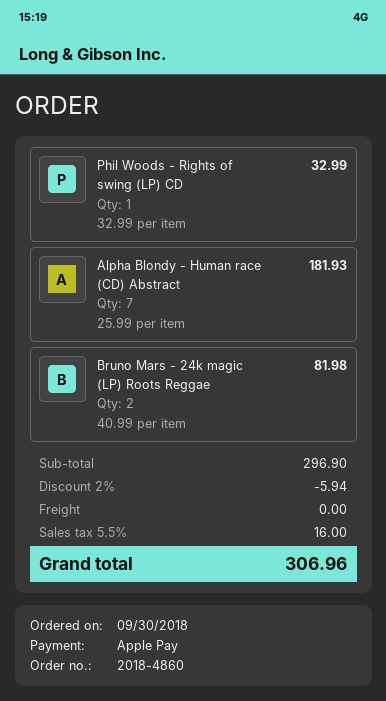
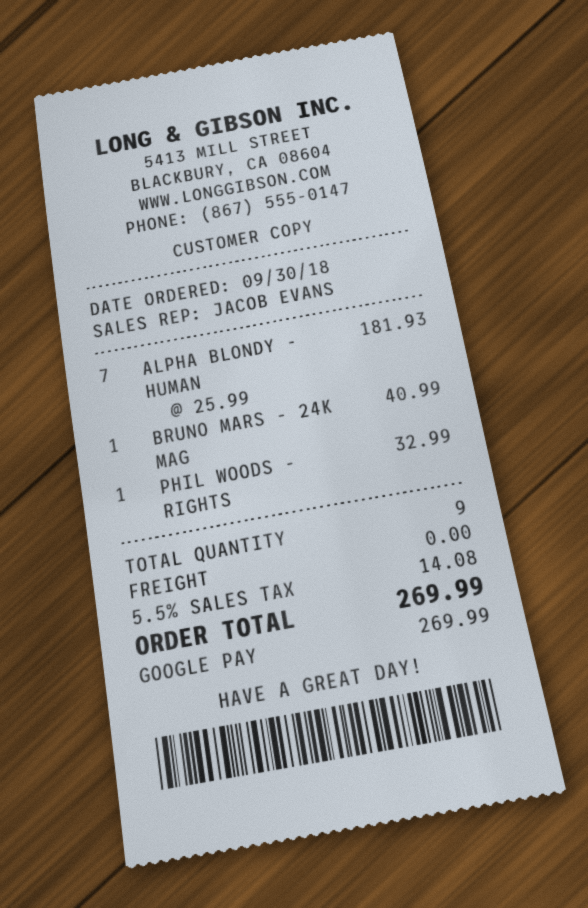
payment method: Apple Pay -> Google Pay
Bruno Mars - 24k magic (LP) Roots Reggae: 2 x 40.99 = 81.98 -> 1 x 40.99 = 40.99
discount: 2% = 5.94 -> none
tax: 5.5% = 16.00 -> 5.5% = 14.08
total: 306.96 -> 269.99

